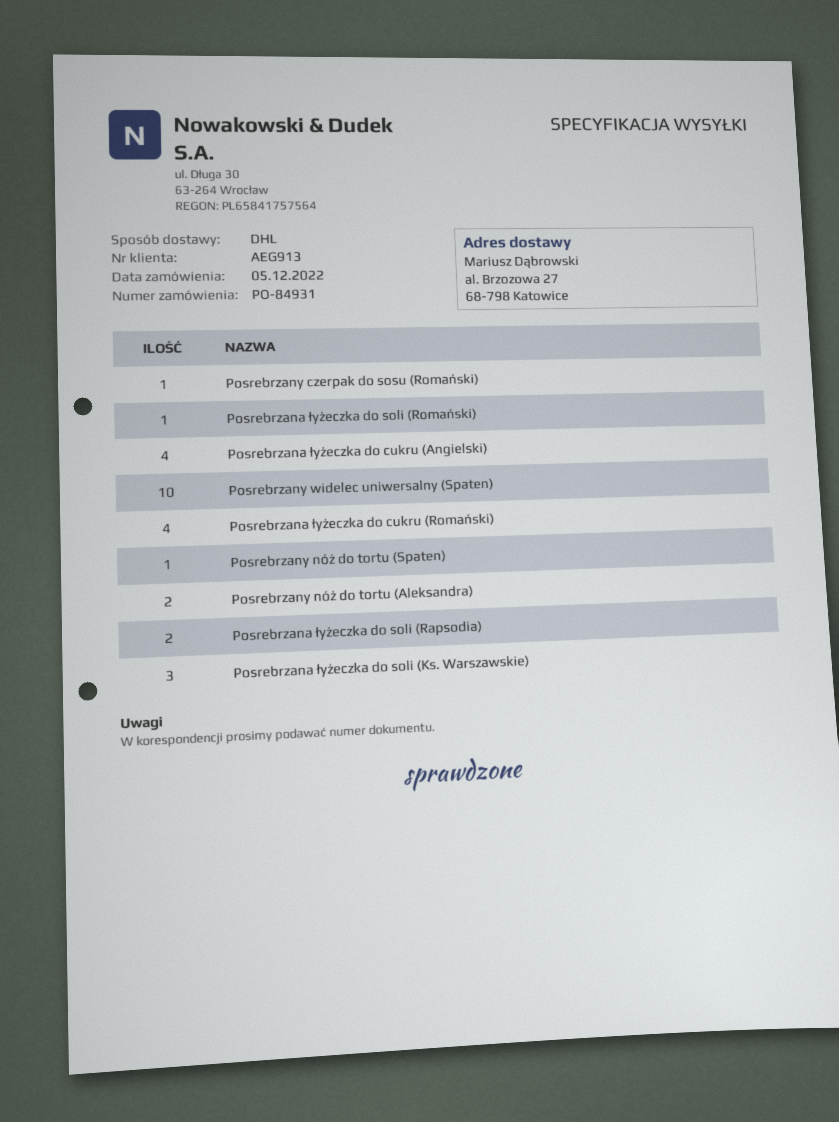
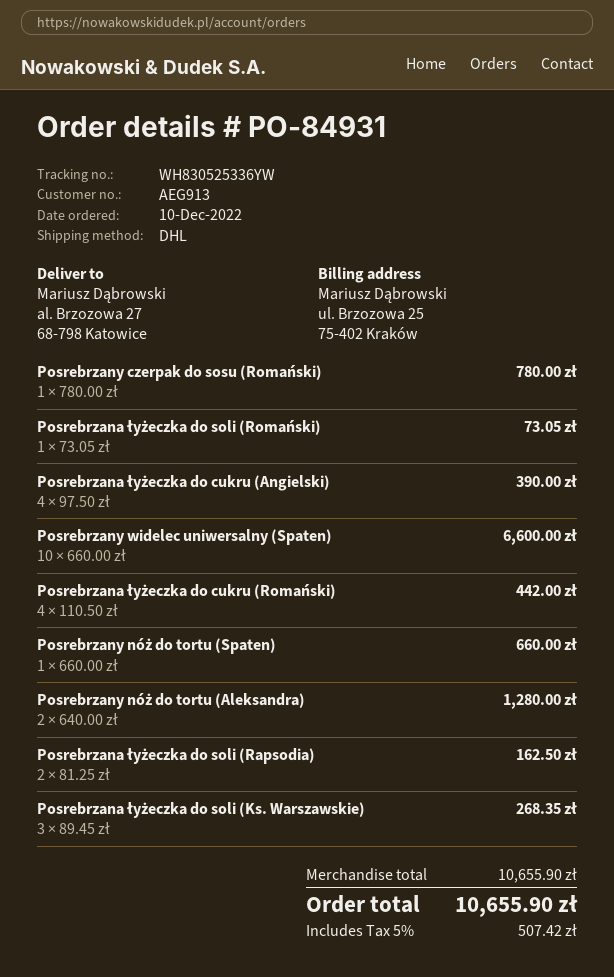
order date: 2022-12-05 -> 2022-12-10

